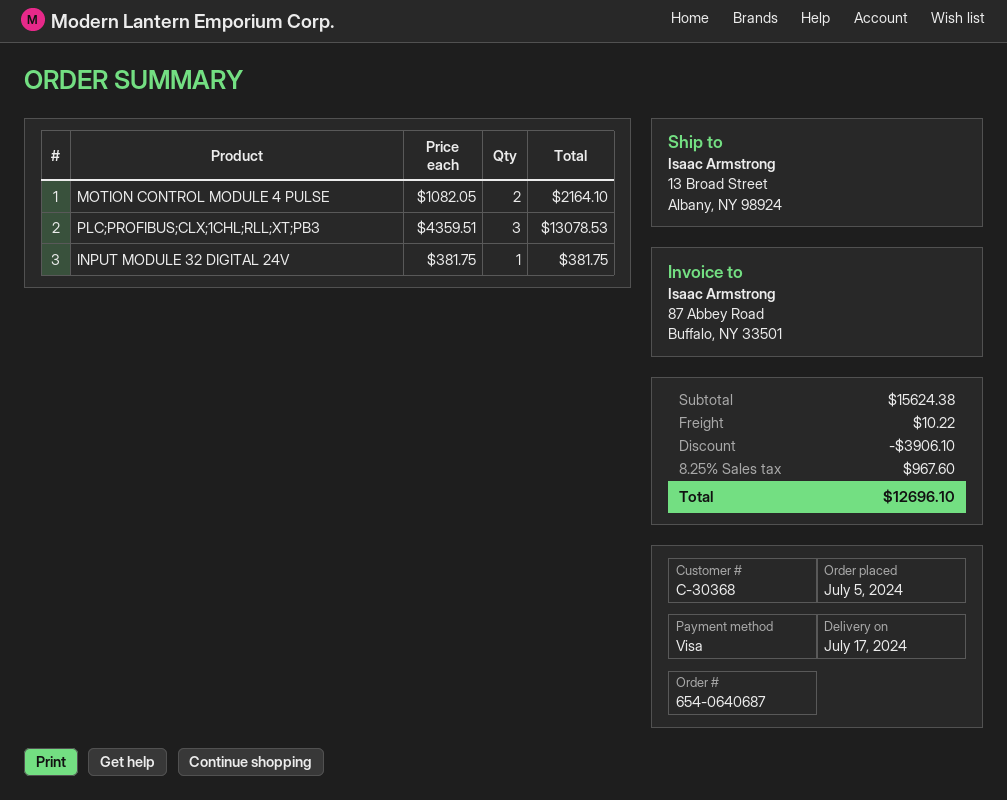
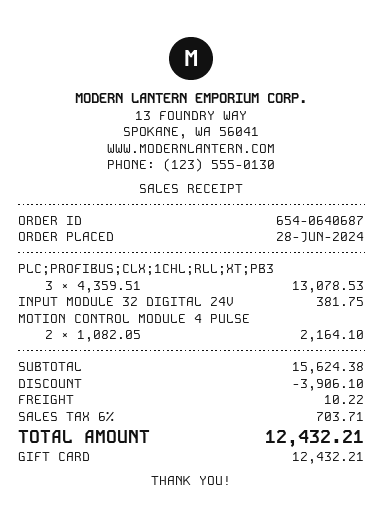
order date: 2024-07-05 -> 2024-06-28
payment method: Visa -> gift card
tax: 8.25% = 967.60 -> 6% = 703.71
total: 12696.10 -> 12432.21

